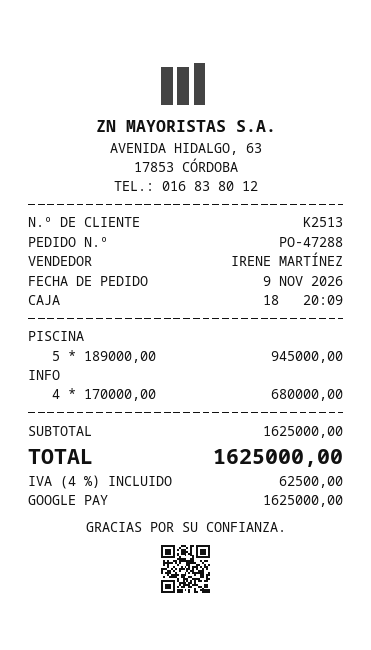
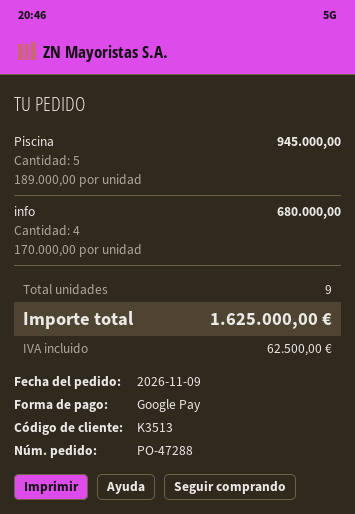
customer number: K2513 -> K3513

